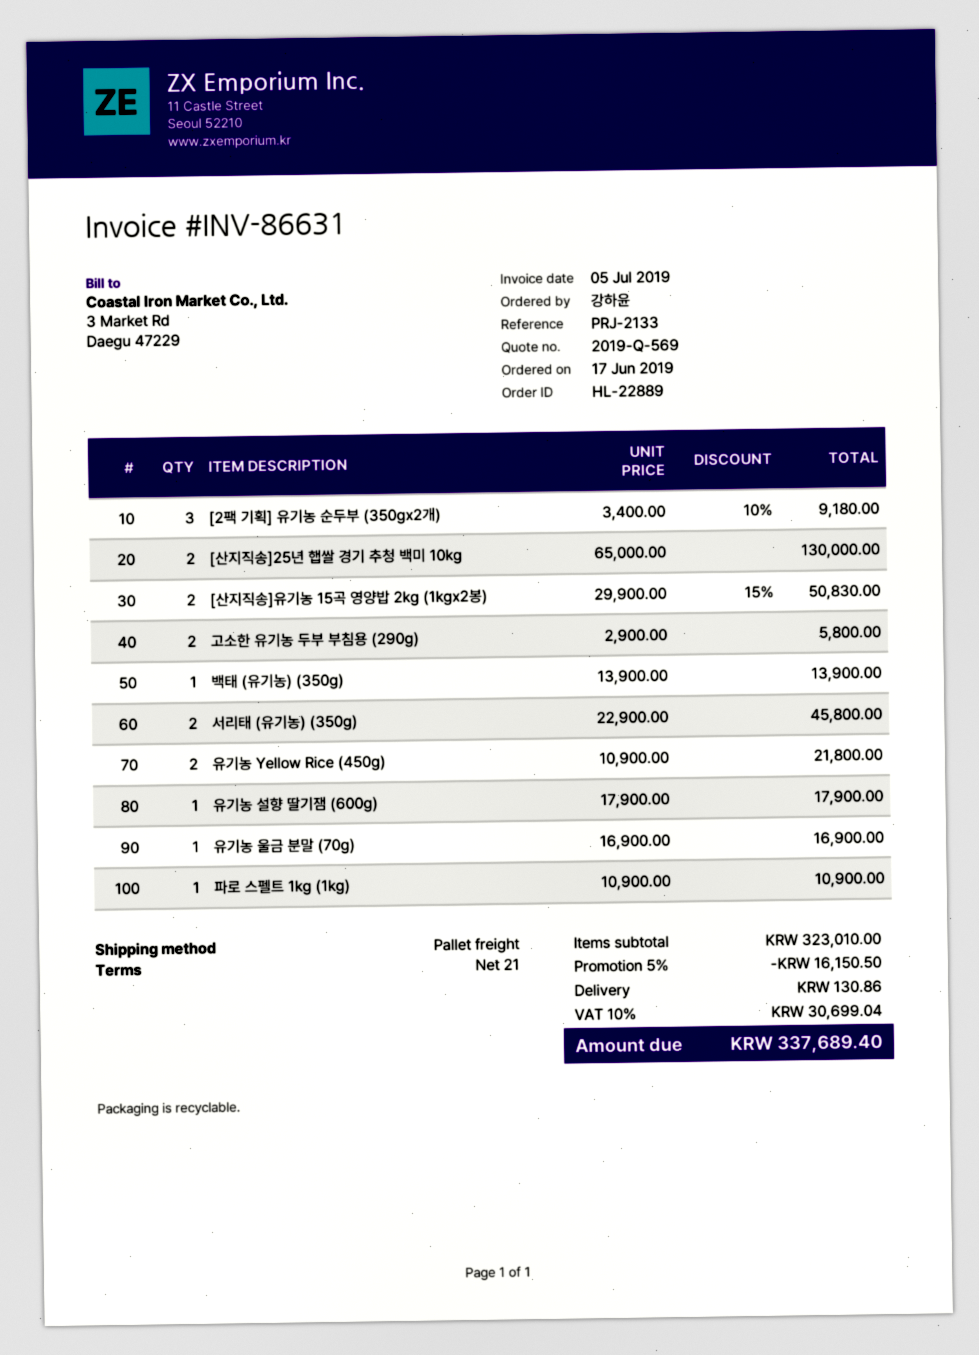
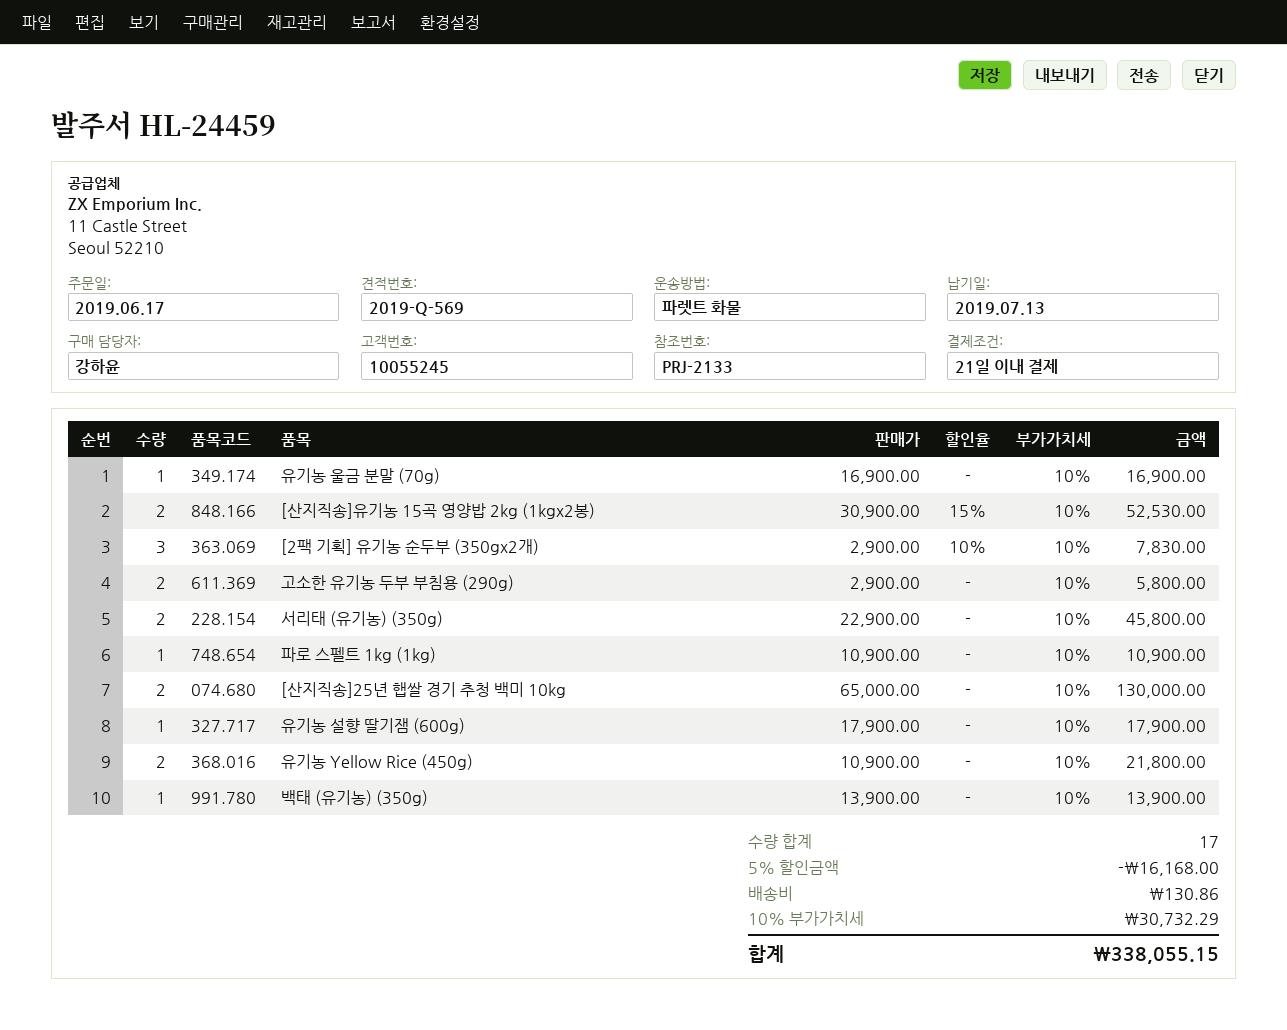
order number: HL-22889 -> HL-24459
[2팩 기획] 유기농 순두부 (350gx2개): 3 x 3400.00 - 10% = 9180.00 -> 3 x 2900.00 - 10% = 7830.00
[산지직송]유기농 15곡 영양밥 2kg (1kgx2봉): 2 x 29900.00 - 15% = 50830.00 -> 2 x 30900.00 - 15% = 52530.00
discount: 5% = 16150.50 -> 5% = 16168.00
tax: 10% = 30699.04 -> 10% = 30732.29
total: 337689.40 -> 338055.15

